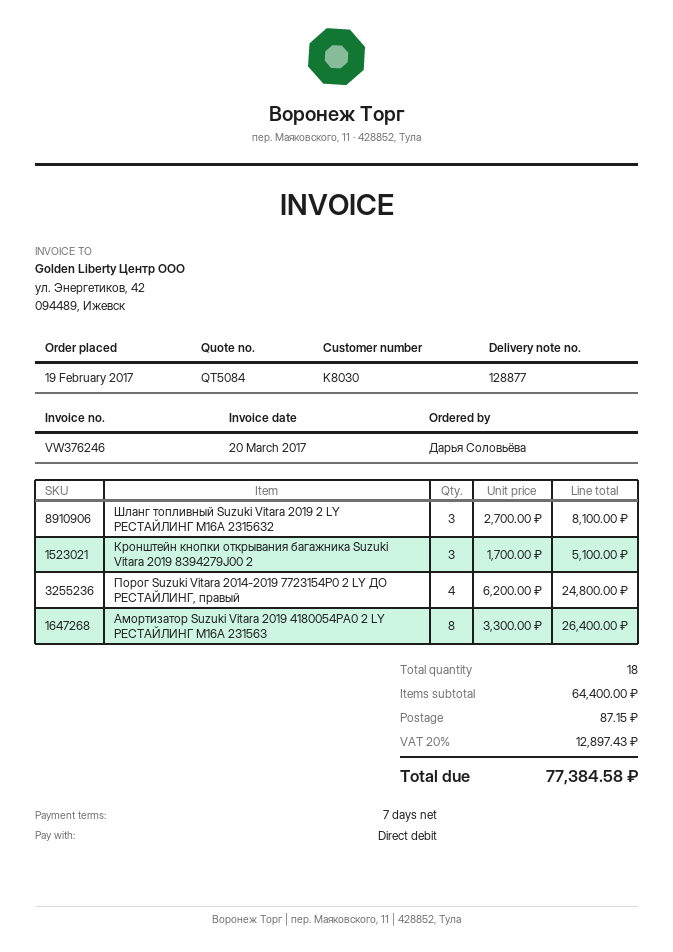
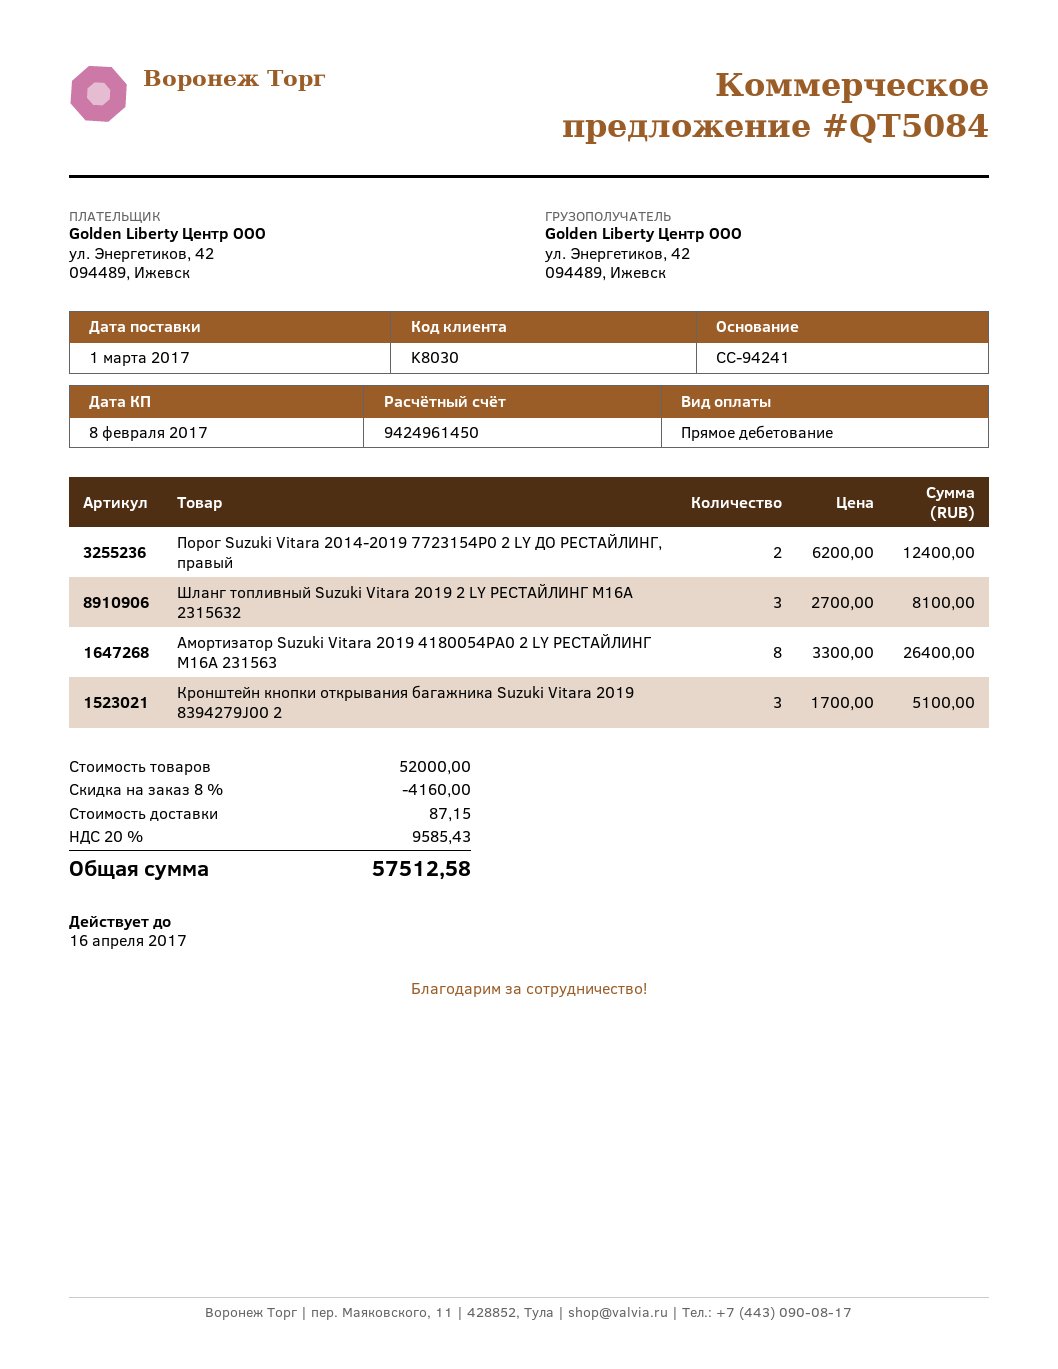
Порог Suzuki Vitara 2014-2019 7723154P0 2 LY ДО РЕСТАЙЛИНГ, правый: 4 x 6200.00 = 24800.00 -> 2 x 6200.00 = 12400.00
subtotal: 64400.00 -> 52000.00
discount: none -> 8% = 4160.00
tax: 20% = 12897.43 -> 20% = 9585.43
total: 77384.58 -> 57512.58

